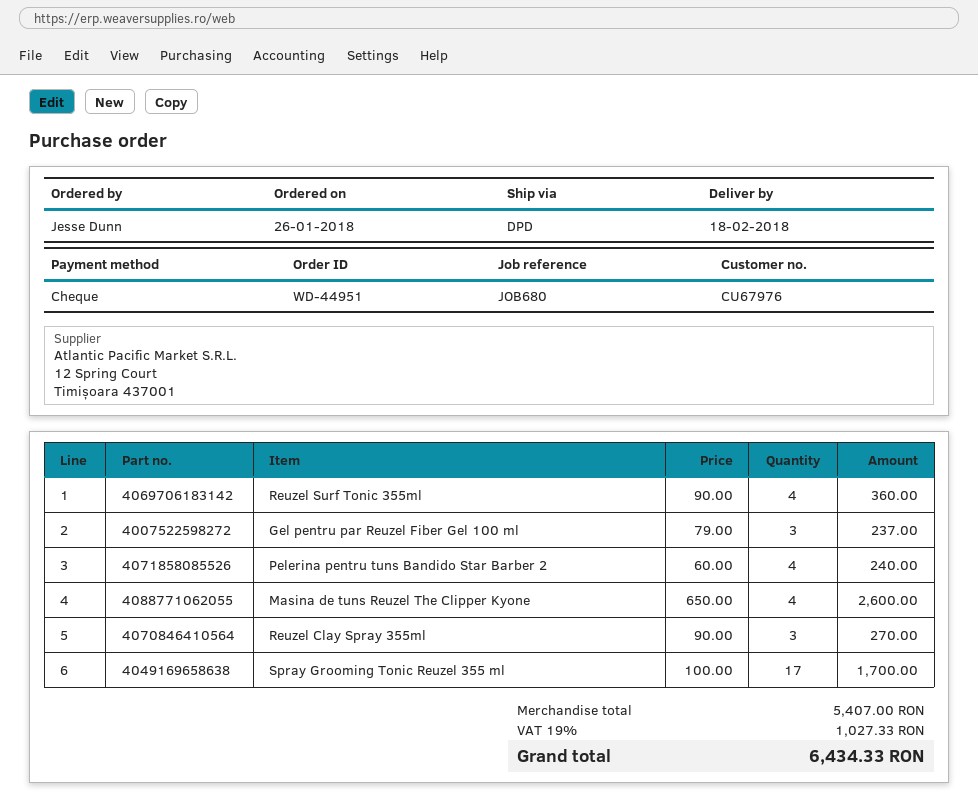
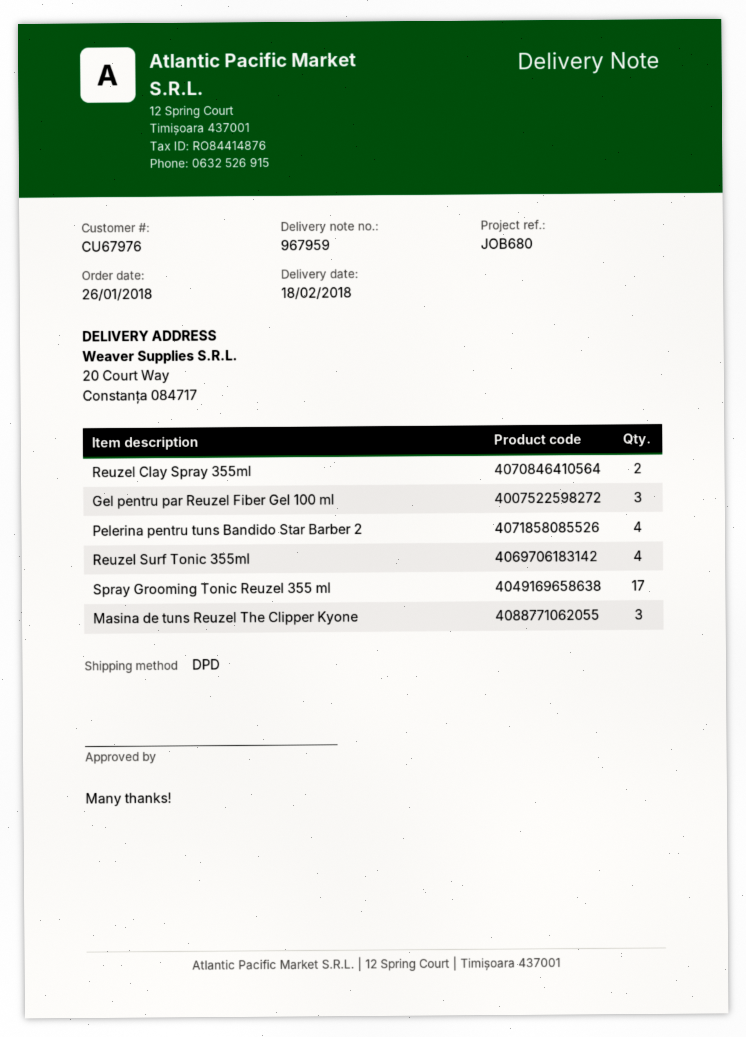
Masina de tuns Reuzel The Clipper Kyone: 4 -> 3
Reuzel Clay Spray 355ml: 3 -> 2

